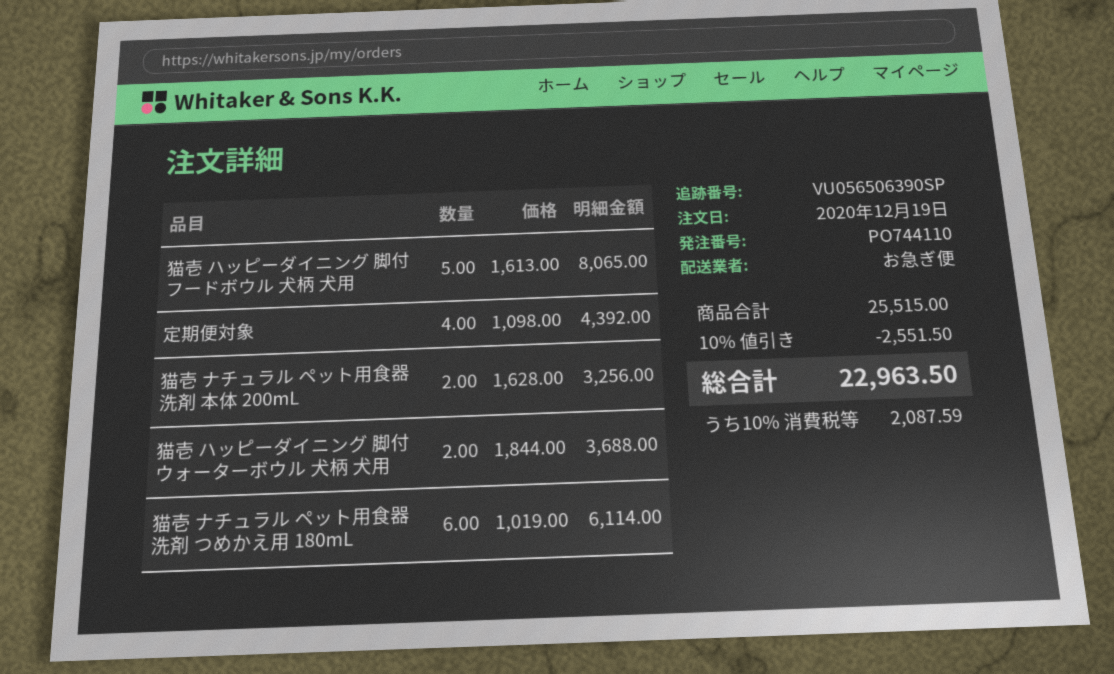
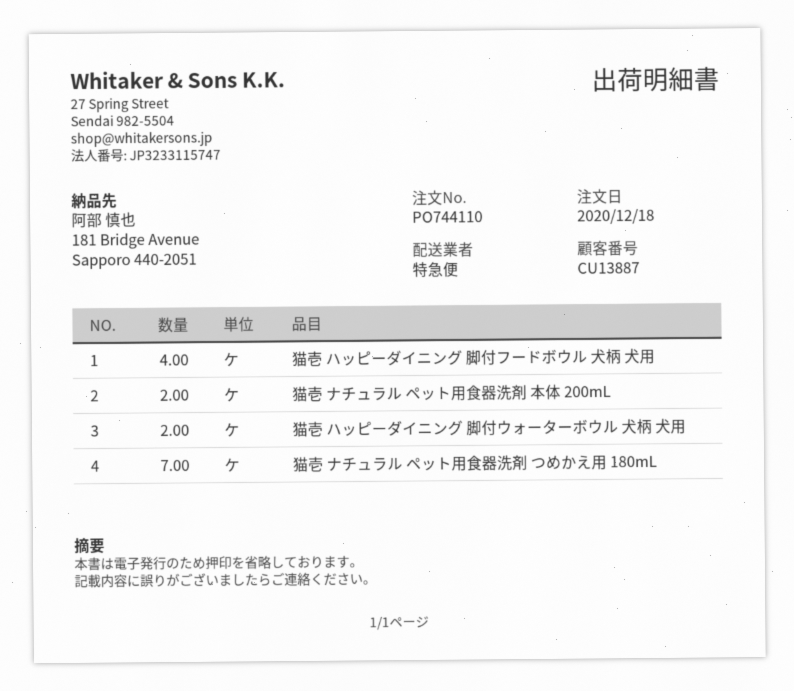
order date: 2020-12-19 -> 2020-12-18
猫壱 ハッピーダイニング 脚付フードボウル 犬柄 犬用: 5 -> 4
定期便対象: 4 -> none
猫壱 ナチュラル ペット用食器洗剤 つめかえ用 180mL: 6 -> 7

